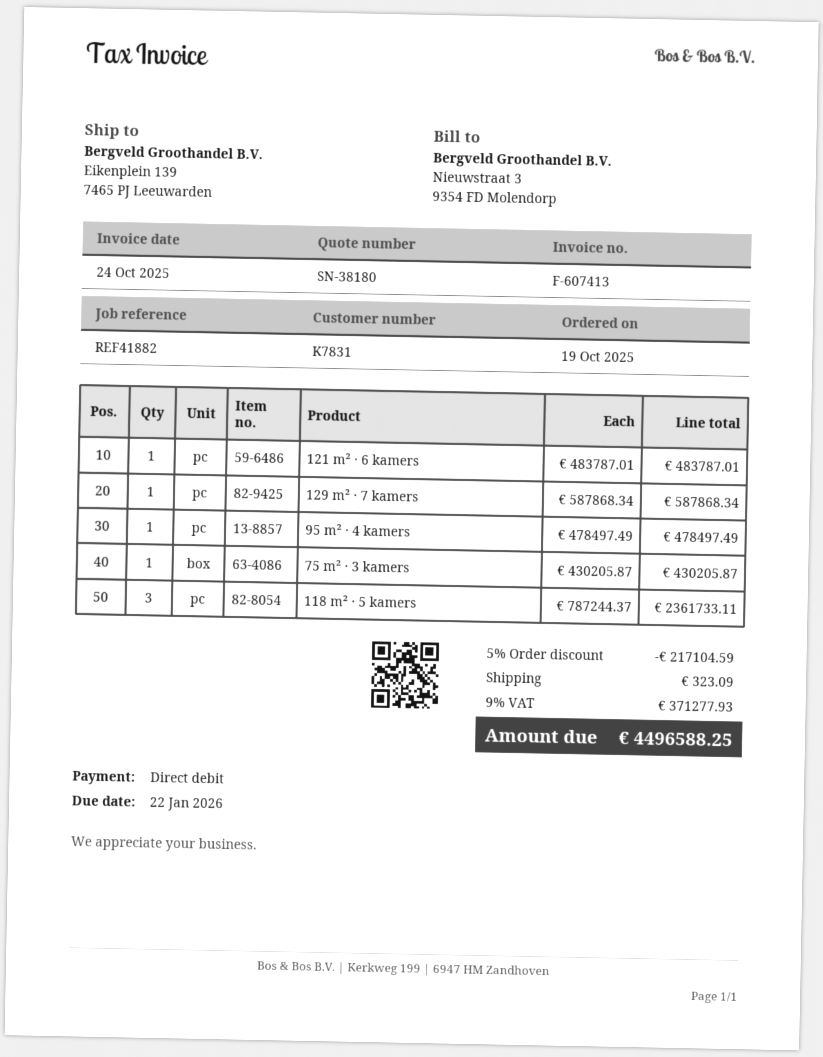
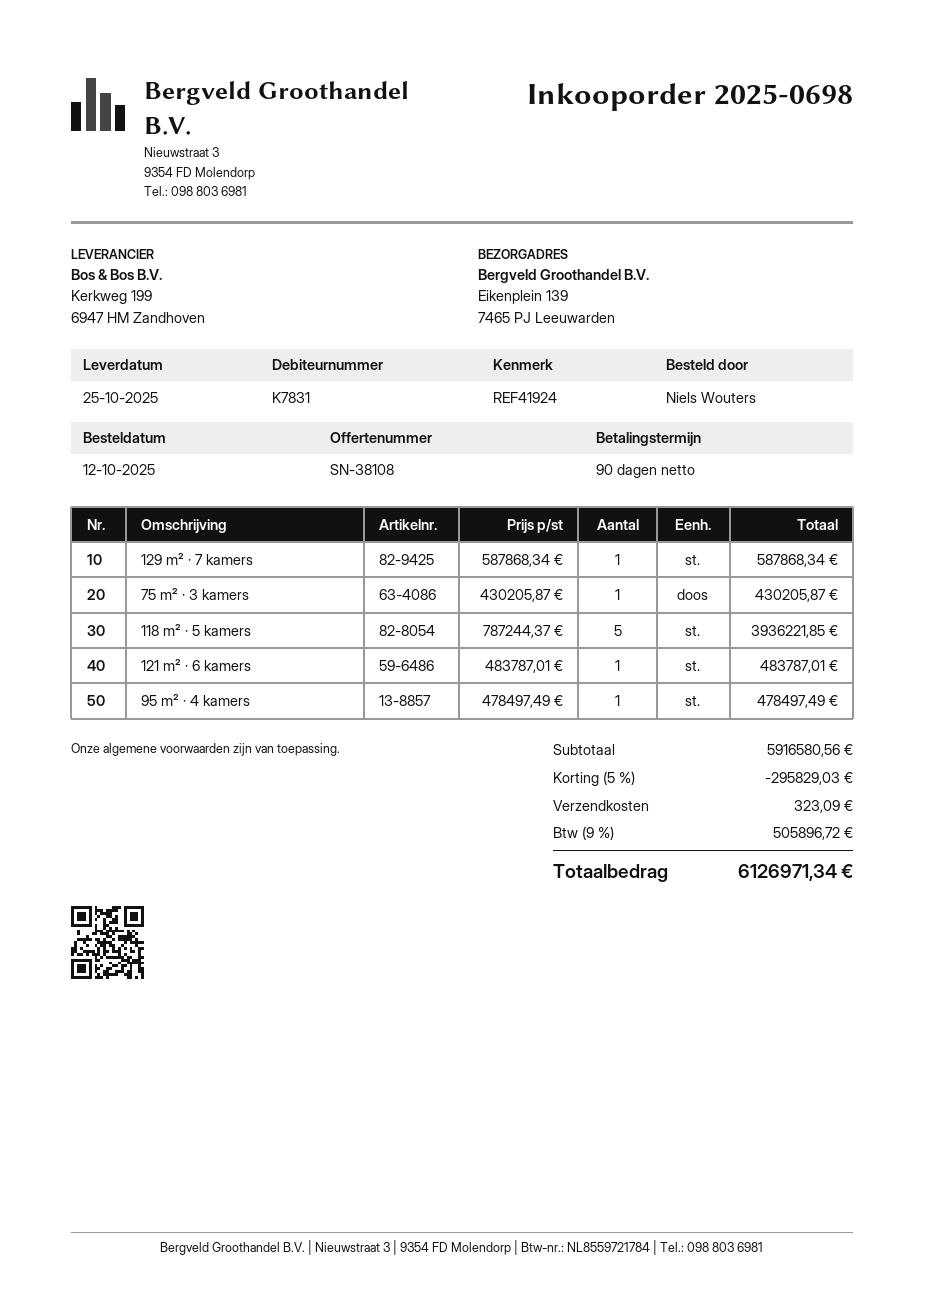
quote number: SN-38180 -> SN-38108
order date: 2025-10-19 -> 2025-10-12
reference: REF41882 -> REF41924
118 m² · 5 kamers: 3 x 787244.37 = 2361733.11 -> 5 x 787244.37 = 3936221.85
discount: 5% = 217104.59 -> 5% = 295829.03
tax: 9% = 371277.93 -> 9% = 505896.72
total: 4496588.25 -> 6126971.34

